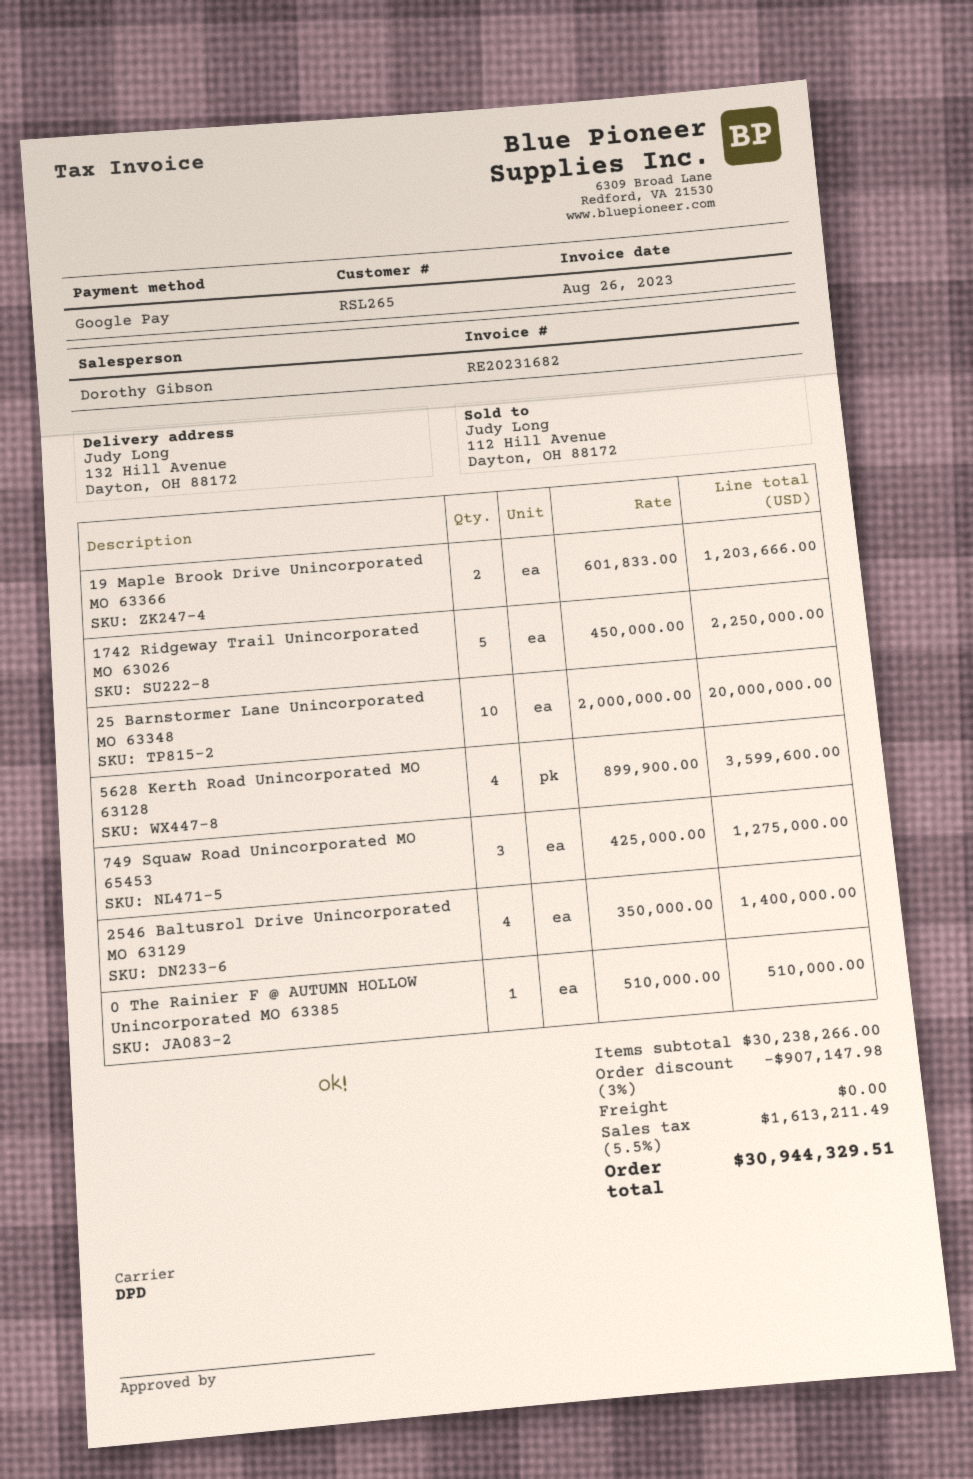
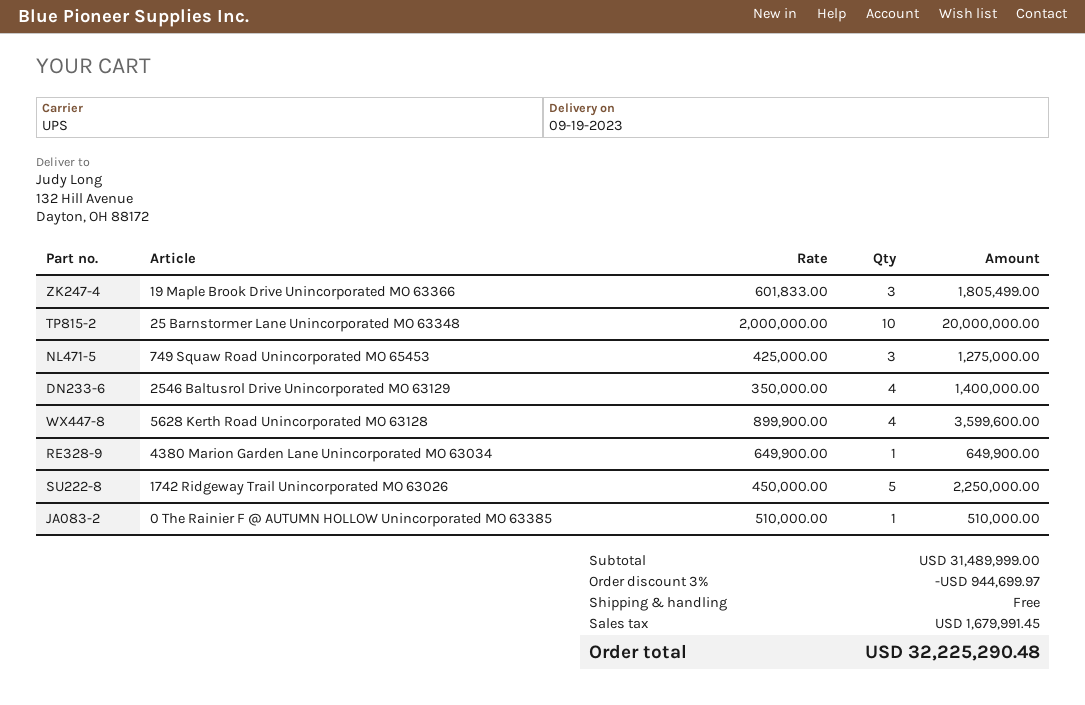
shipping method: DPD -> UPS
19 Maple Brook Drive Unincorporated MO 63366: 2 x 601833.00 = 1203666.00 -> 3 x 601833.00 = 1805499.00
4380 Marion Garden Lane Unincorporated MO 63034: none -> 1 x 649900.00 = 649900.00
subtotal: 30238266.00 -> 31489999.00
discount: 3% = 907147.98 -> 3% = 944699.97
tax: 1613211.49 -> 1679991.45
total: 30944329.51 -> 32225290.48

